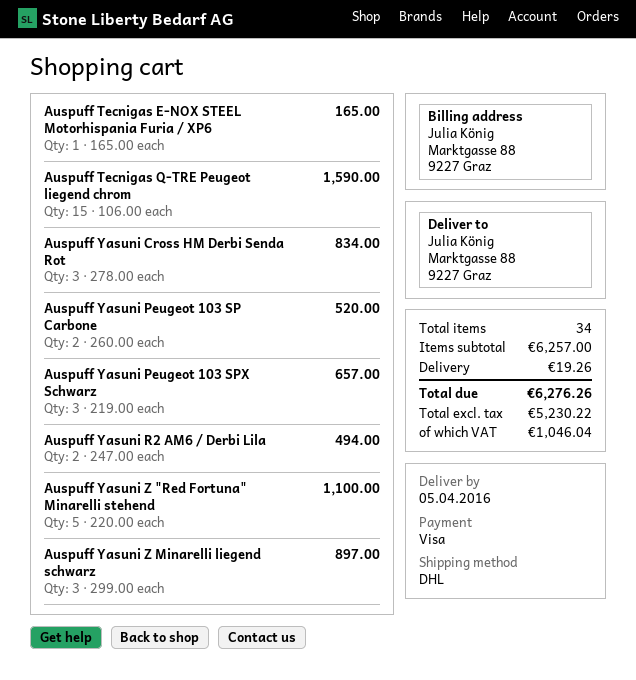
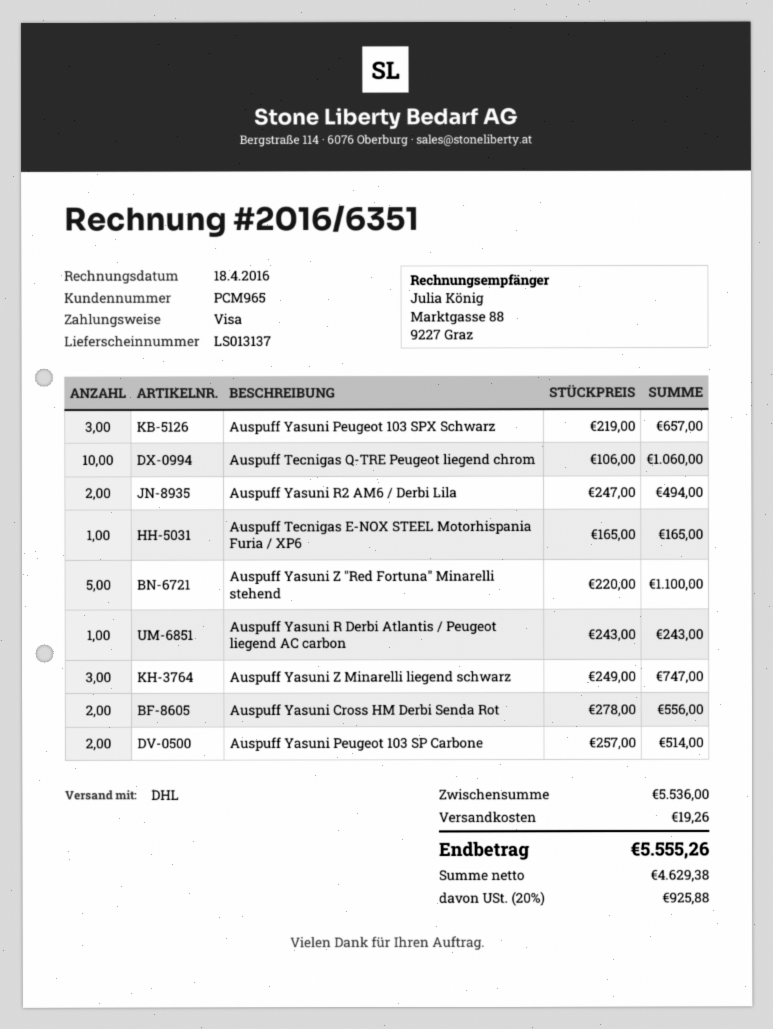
Auspuff Tecnigas Q-TRE Peugeot liegend chrom: 15 x 106.00 = 1590.00 -> 10 x 106.00 = 1060.00
Auspuff Yasuni Cross HM Derbi Senda Rot: 3 x 278.00 = 834.00 -> 2 x 278.00 = 556.00
Auspuff Yasuni Peugeot 103 SP Carbone: 2 x 260.00 = 520.00 -> 2 x 257.00 = 514.00
Auspuff Yasuni Z Minarelli liegend schwarz: 3 x 299.00 = 897.00 -> 3 x 249.00 = 747.00
Auspuff Yasuni R Derbi Atlantis / Peugeot liegend AC carbon: none -> 1 x 243.00 = 243.00
subtotal: 6257.00 -> 5536.00
net: 5230.22 -> 4629.38
tax: 1046.04 -> 925.88
total: 6276.26 -> 5555.26

